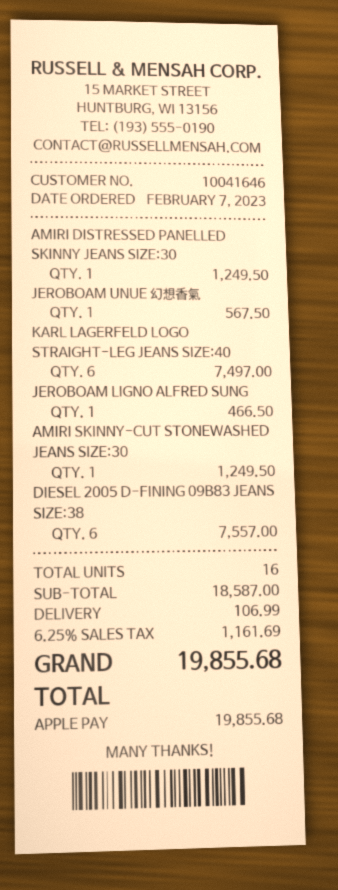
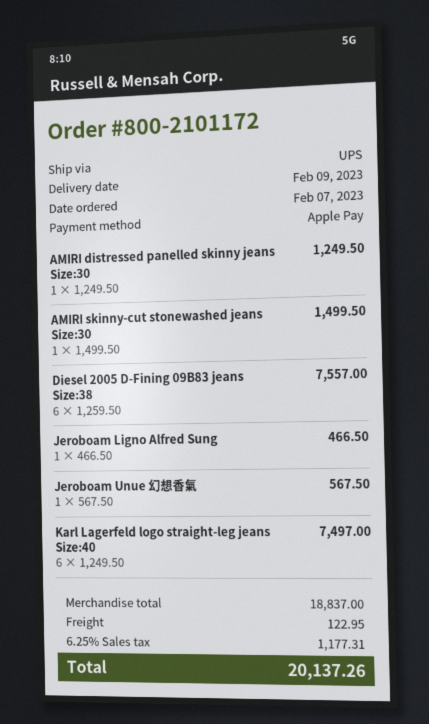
AMIRI SKINNY-CUT STONEWASHED JEANS SIZE:30: 1 for 1249.50 -> 1 for 1499.50
subtotal: 18587.00 -> 18837.00
shipping: 106.99 -> 122.95
tax: 6.25% = 1161.69 -> 6.25% = 1177.31
total: 19855.68 -> 20137.26

